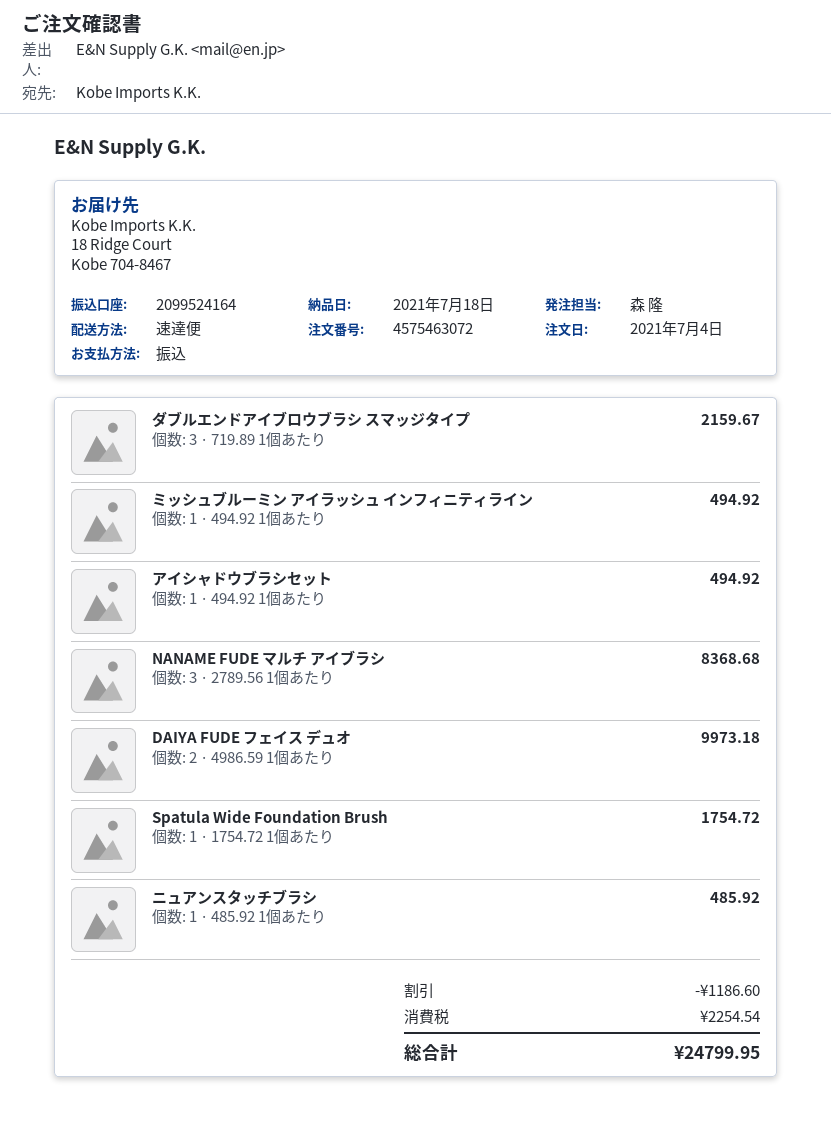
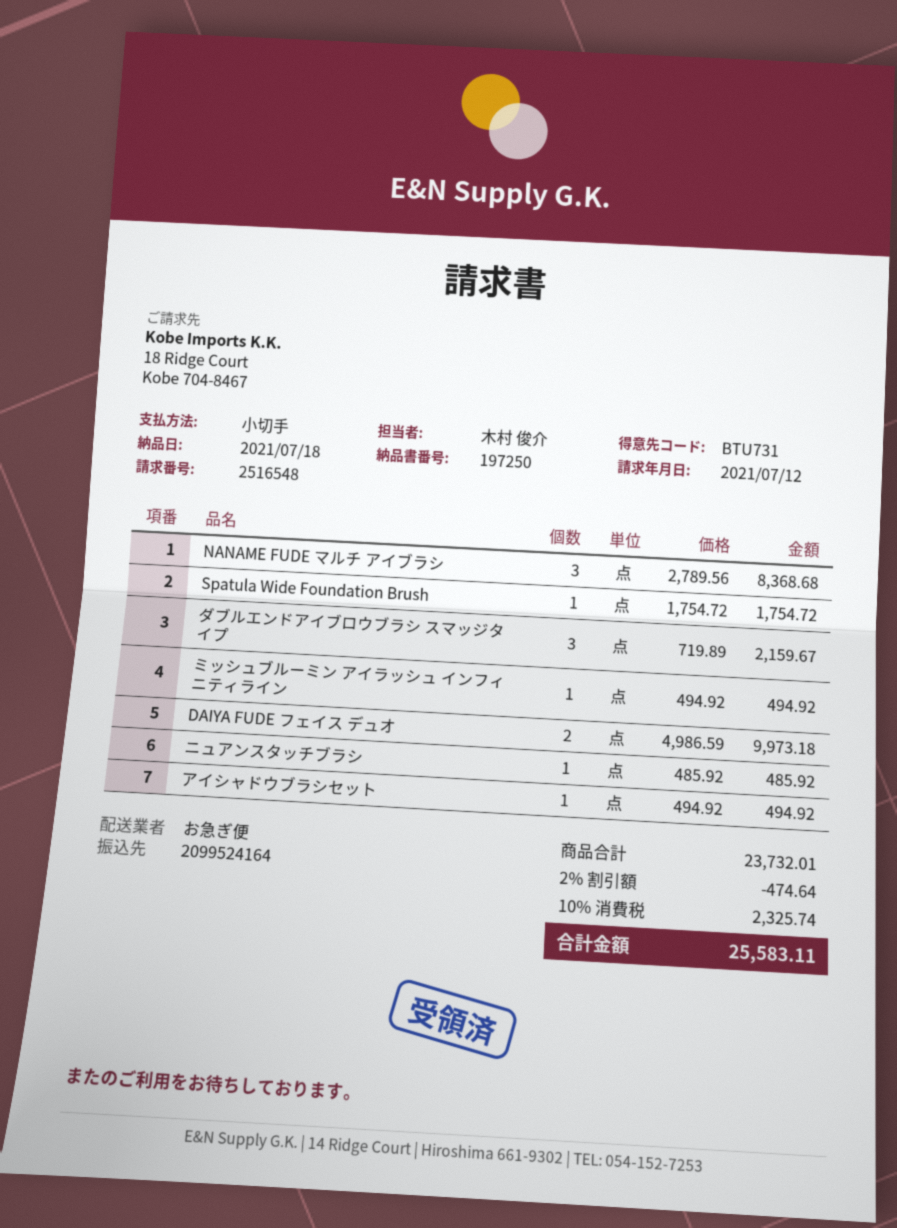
payment method: bank transfer -> cheque
discount: 1186.60 -> 474.64
tax: 2254.54 -> 2325.74
total: 24799.95 -> 25583.11

